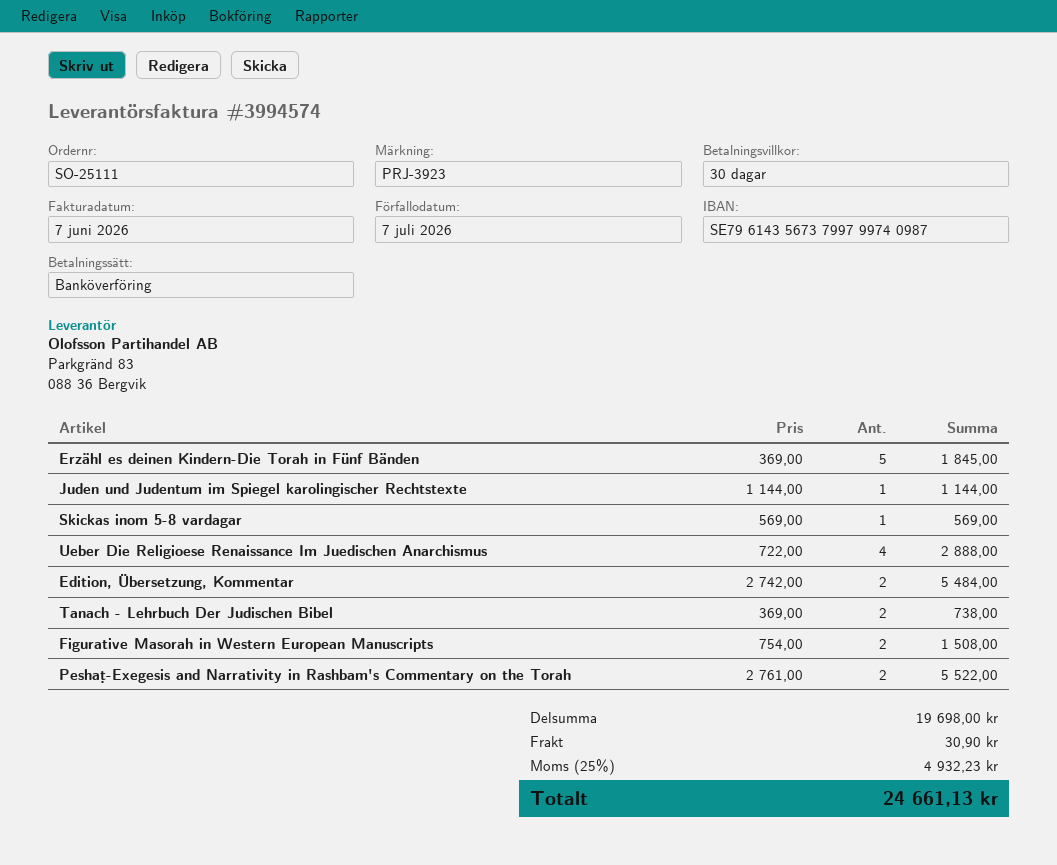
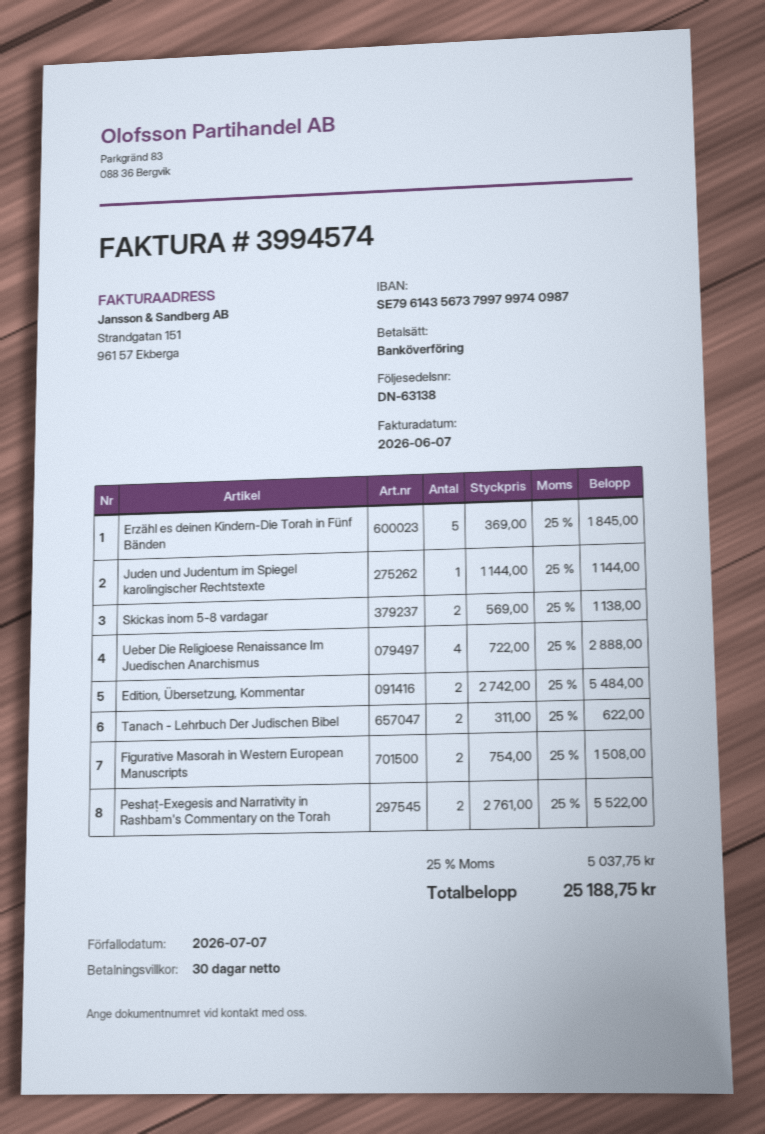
Skickas inom 5-8 vardagar: 1 x 569.00 = 569.00 -> 2 x 569.00 = 1138.00
Tanach - Lehrbuch Der Judischen Bibel: 2 x 369.00 = 738.00 -> 2 x 311.00 = 622.00
shipping: 30.90 -> none
tax: 25% = 4932.23 -> 25% = 5037.75
total: 24661.13 -> 25188.75

